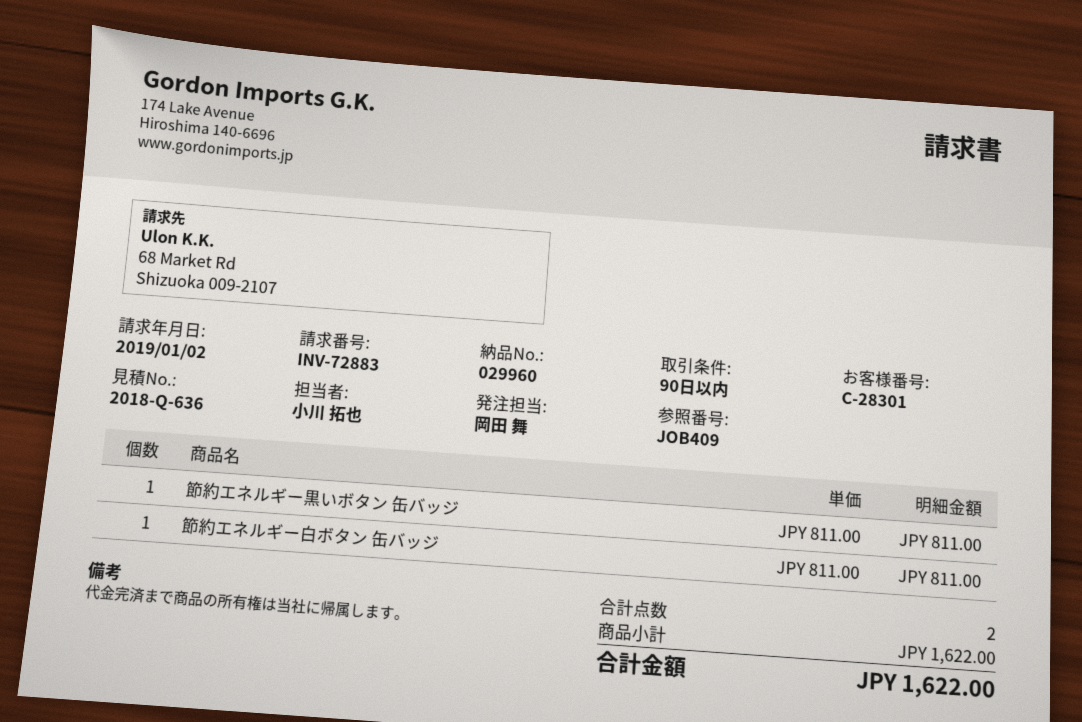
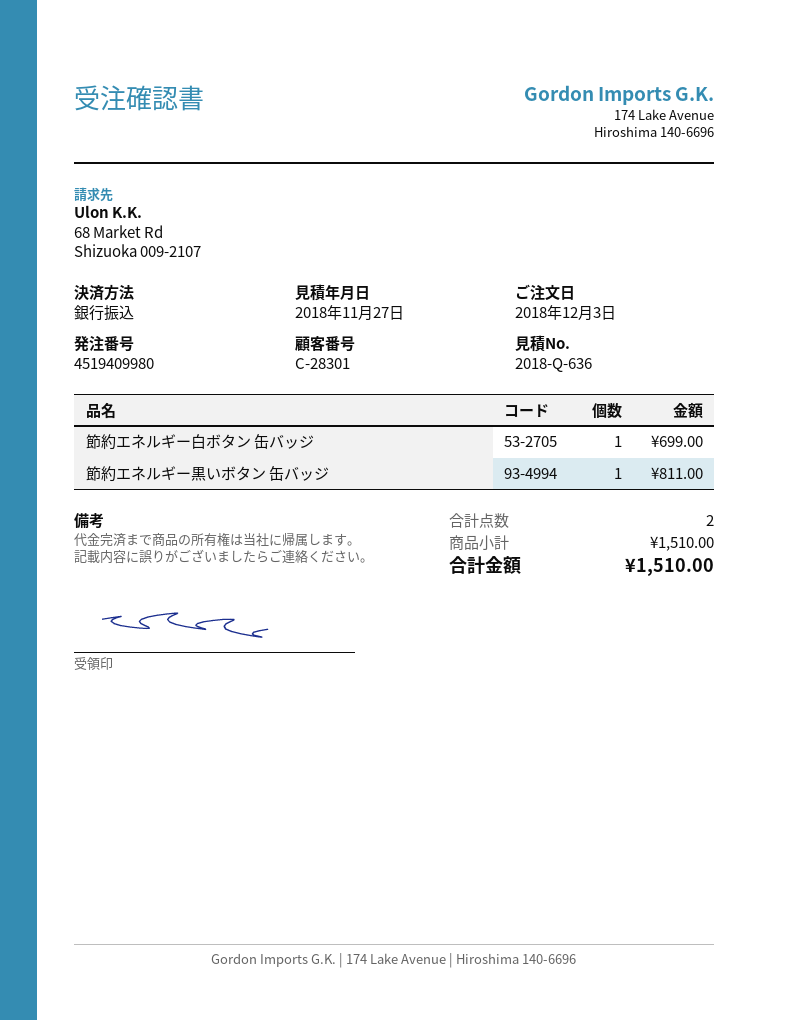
節約エネルギー白ボタン 缶バッジ: 1 for 811.00 -> 1 for 699.00
subtotal: 1622.00 -> 1510.00
total: 1622.00 -> 1510.00

